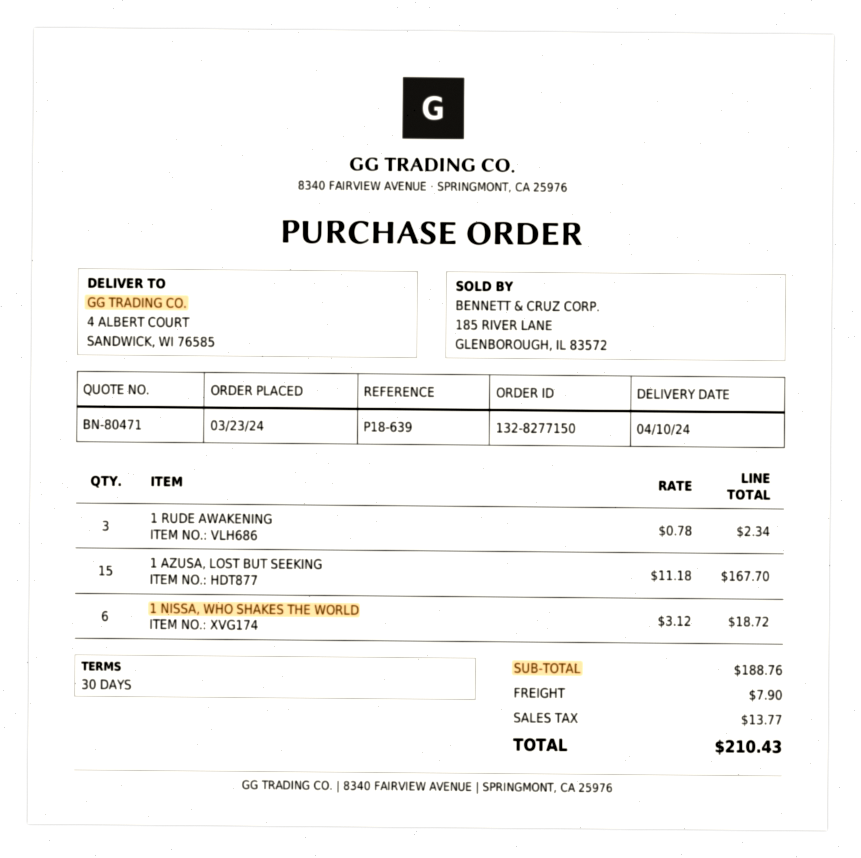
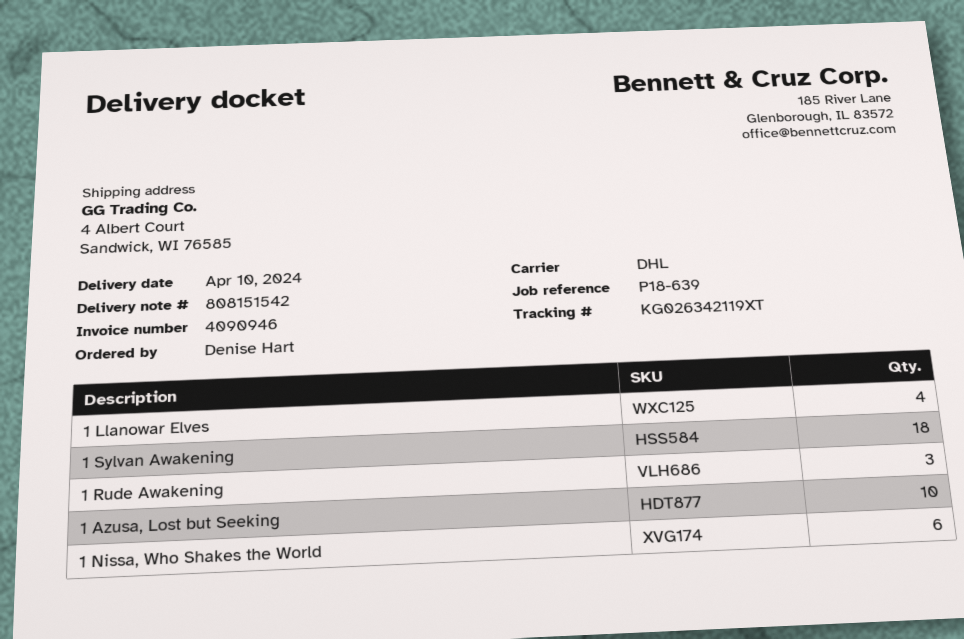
1 AZUSA, LOST BUT SEEKING: 15 -> 10
1 Llanowar Elves: none -> 4
1 Sylvan Awakening: none -> 18

